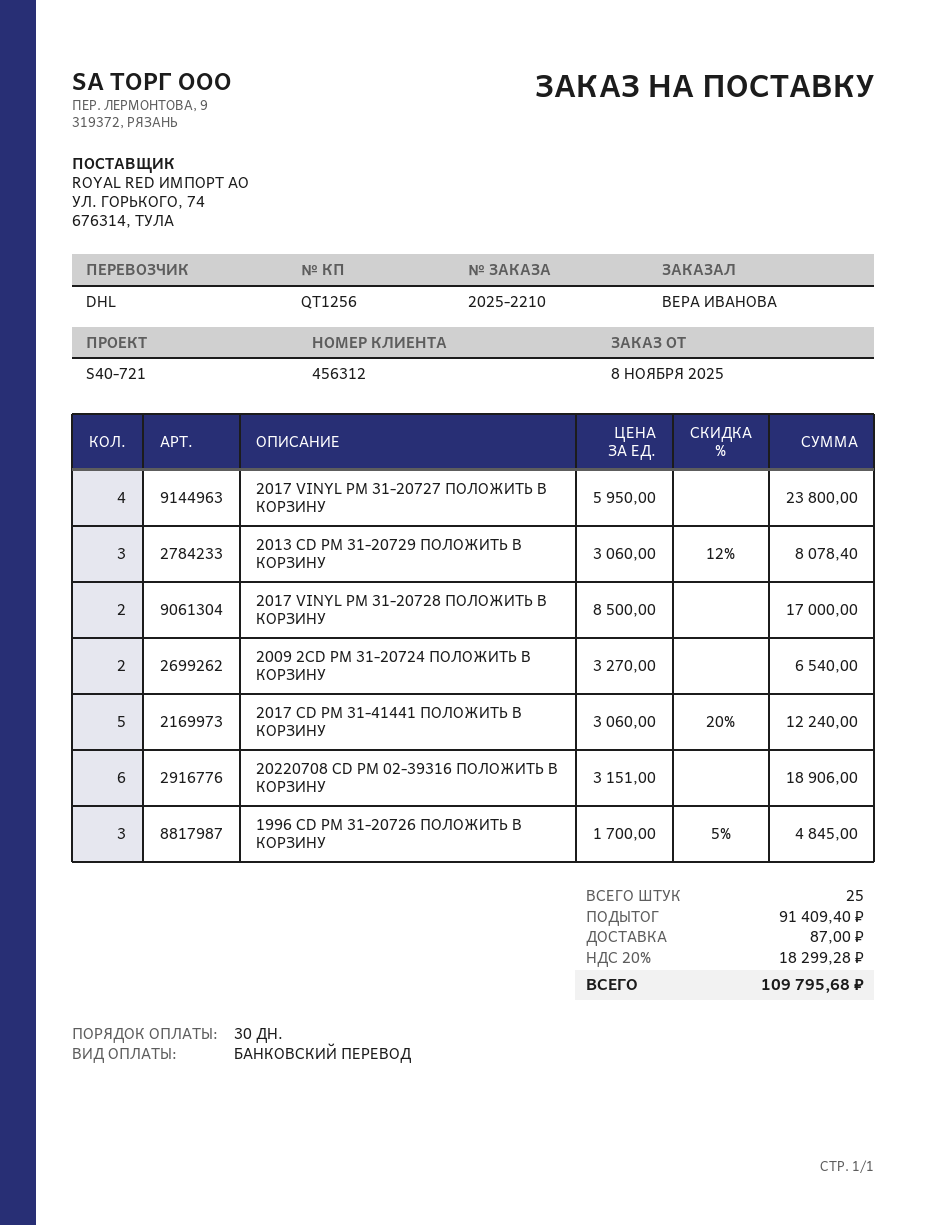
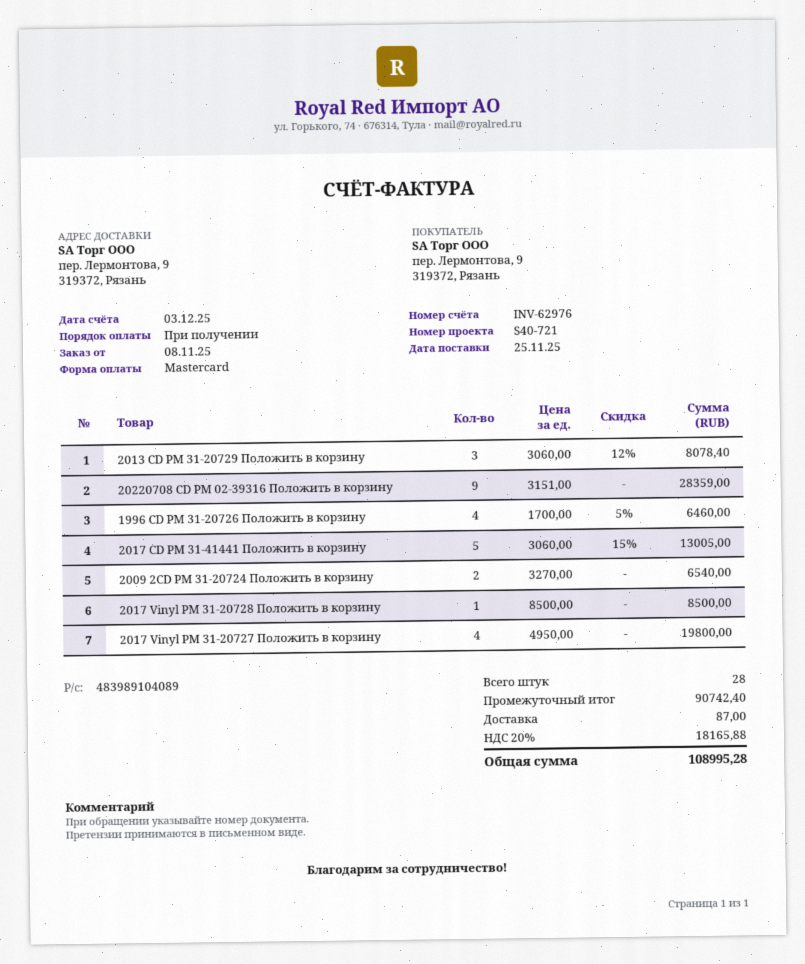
payment terms: 30 days -> on receipt
payment method: bank transfer -> Mastercard
2017 VINYL PM 31-20727 ПОЛОЖИТЬ В КОРЗИНУ: 4 x 5950.00 = 23800.00 -> 4 x 4950.00 = 19800.00
2017 VINYL PM 31-20728 ПОЛОЖИТЬ В КОРЗИНУ: 2 x 8500.00 = 17000.00 -> 1 x 8500.00 = 8500.00
2017 CD PM 31-41441 ПОЛОЖИТЬ В КОРЗИНУ: 5 x 3060.00 - 20% = 12240.00 -> 5 x 3060.00 - 15% = 13005.00
20220708 CD PM 02-39316 ПОЛОЖИТЬ В КОРЗИНУ: 6 x 3151.00 = 18906.00 -> 9 x 3151.00 = 28359.00
1996 CD PM 31-20726 ПОЛОЖИТЬ В КОРЗИНУ: 3 x 1700.00 - 5% = 4845.00 -> 4 x 1700.00 - 5% = 6460.00
total quantity: 25 -> 28
subtotal: 91409.40 -> 90742.40
tax: 20% = 18299.28 -> 20% = 18165.88
total: 109795.68 -> 108995.28

